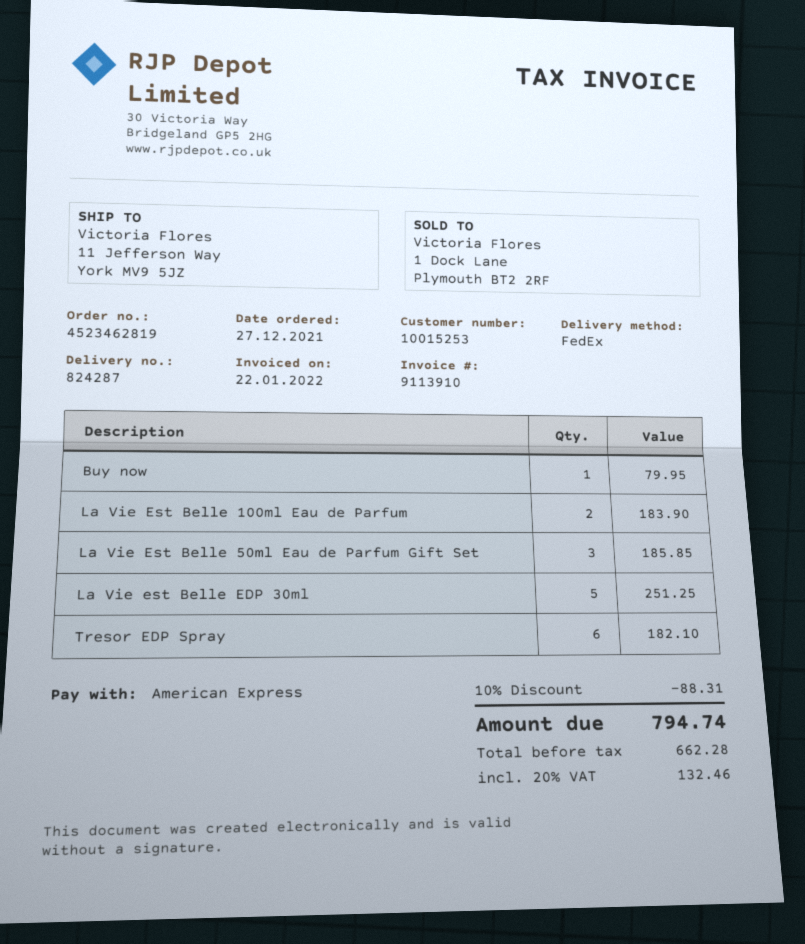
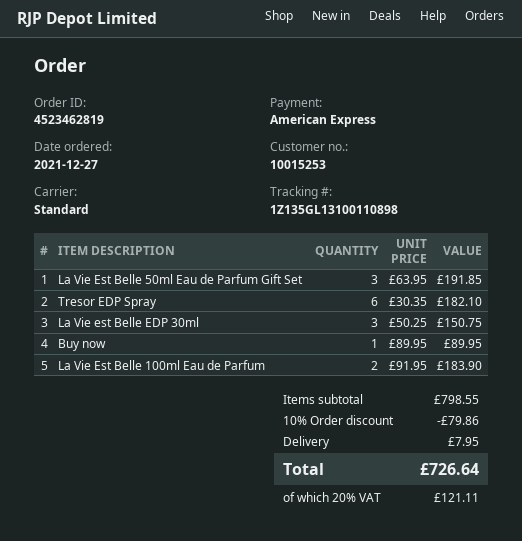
shipping method: FedEx -> standard
Buy now: 1 for 79.95 -> 1 for 89.95
La Vie Est Belle 50ml Eau de Parfum Gift Set: 3 for 185.85 -> 3 for 191.85
La Vie est Belle EDP 30ml: 5 for 251.25 -> 3 for 150.75
discount: 10% = 88.31 -> 10% = 79.86
shipping: none -> 7.95
tax: 20% = 132.46 -> 20% = 121.11
total: 794.74 -> 726.64

